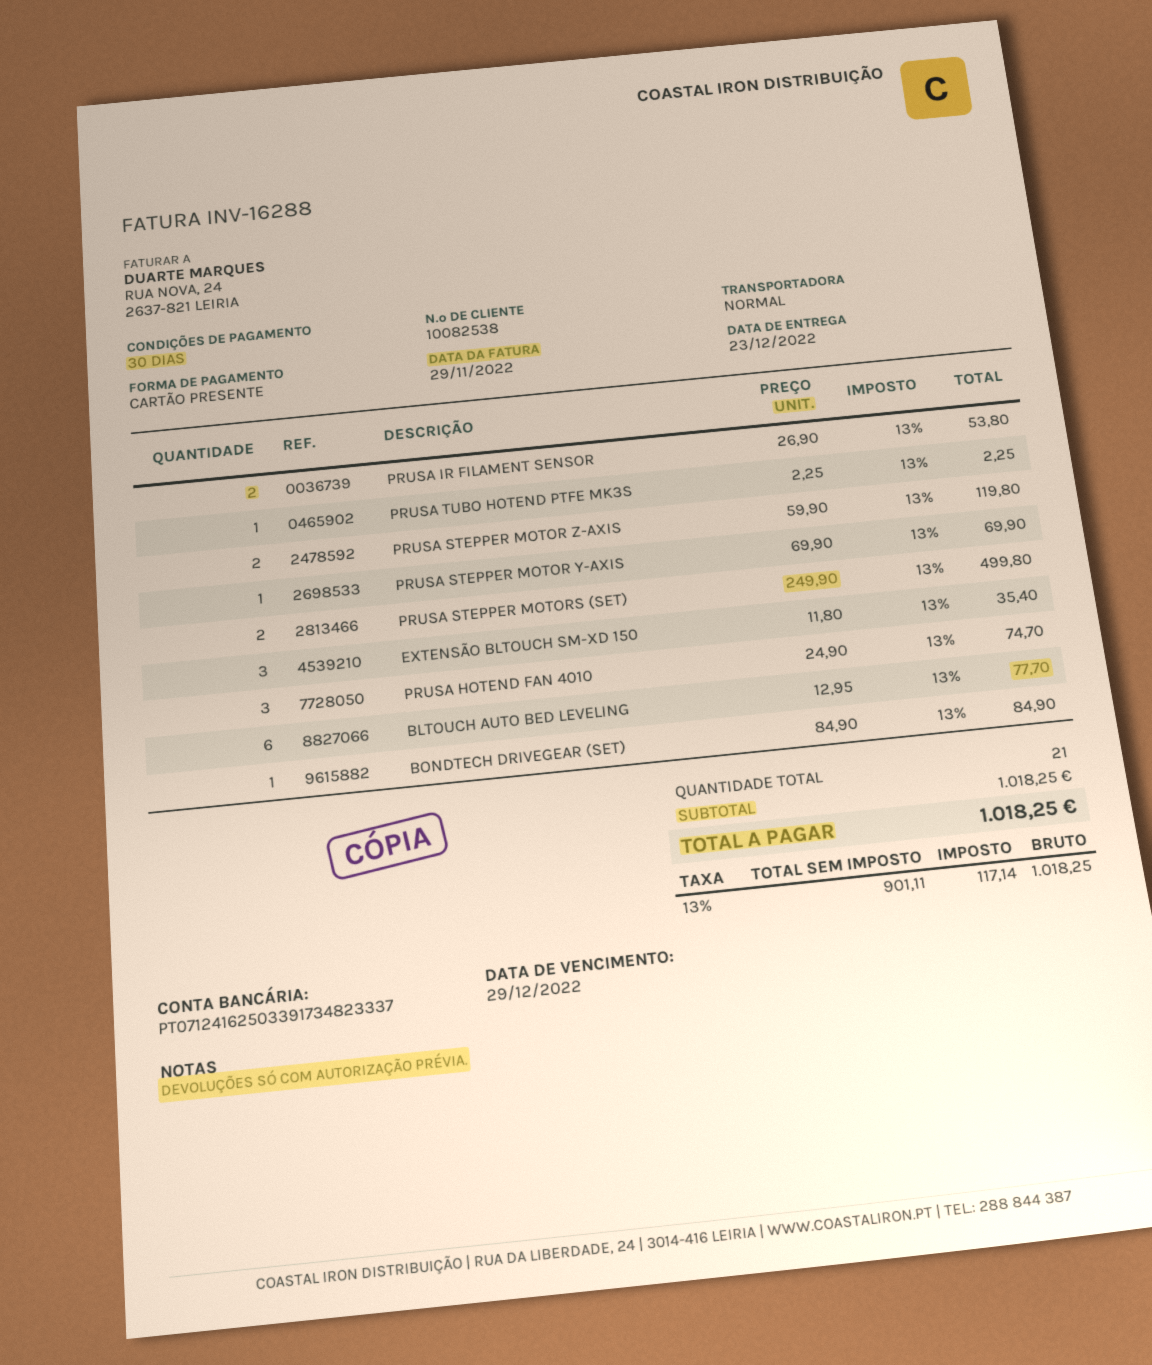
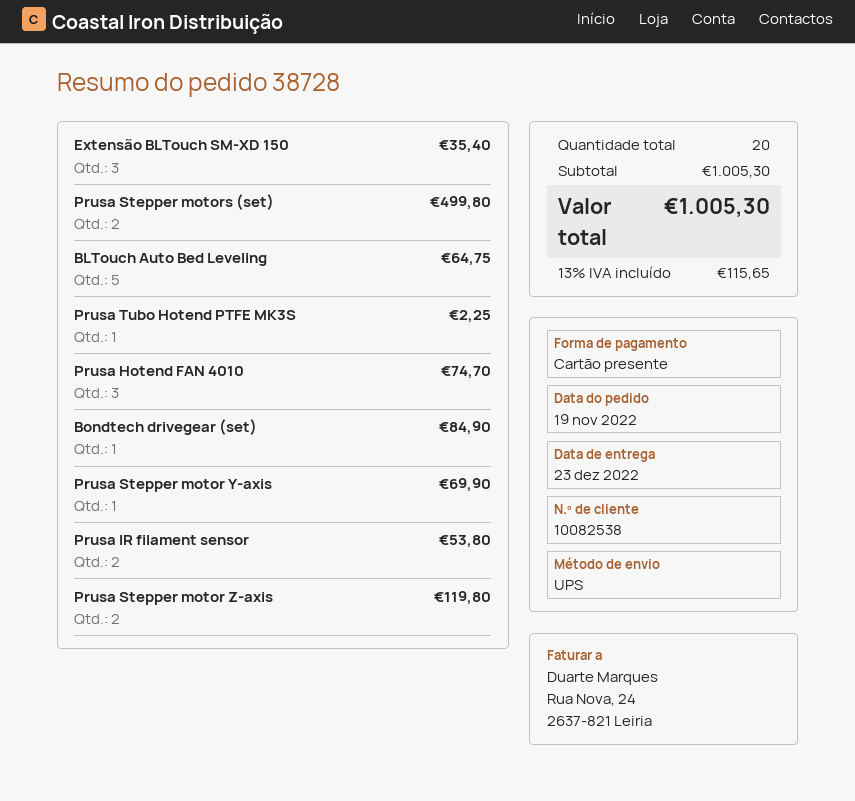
shipping method: standard -> UPS
BLTOUCH AUTO BED LEVELING: 6 for 77.70 -> 5 for 64.75
total quantity: 21 -> 20
subtotal: 1018.25 -> 1005.30
tax: 13% = 117.14 -> 13% = 115.65
total: 1018.25 -> 1005.30

